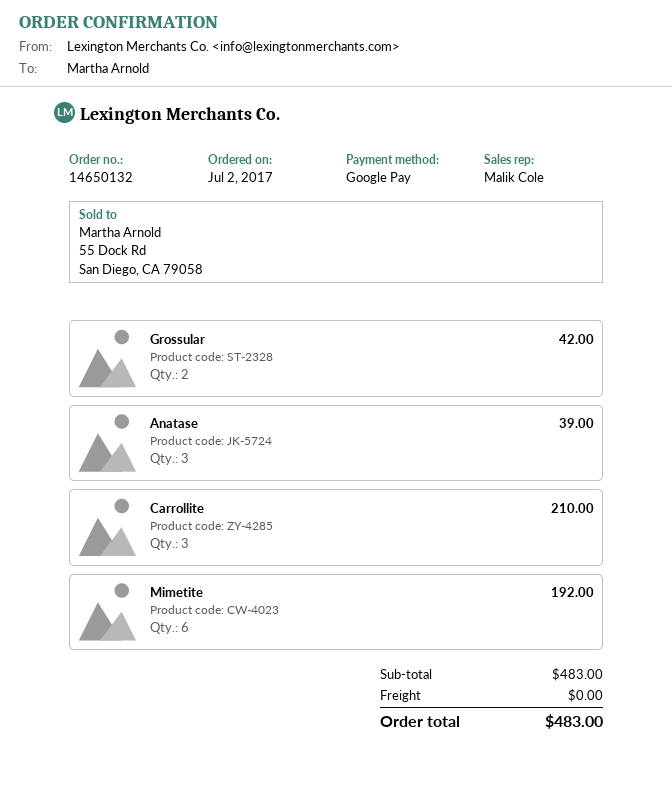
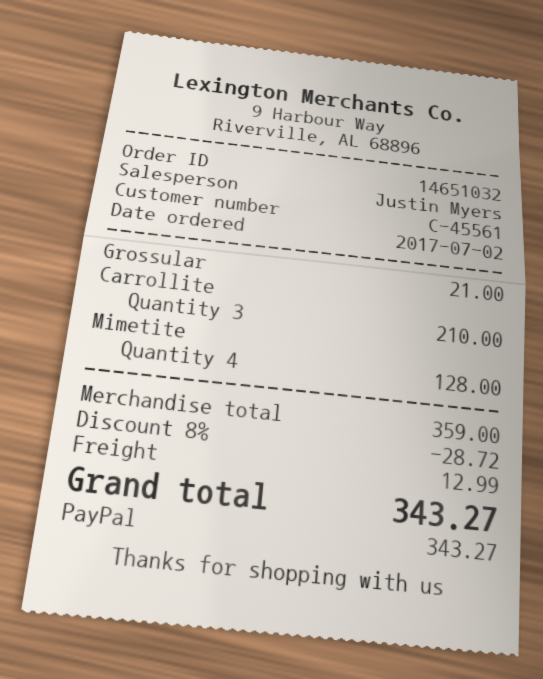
order number: 14650132 -> 14651032
sales rep: Malik Cole -> Justin Myers
payment method: Google Pay -> PayPal
Grossular: 2 for 42.00 -> 1 for 21.00
Anatase: 3 for 39.00 -> none
Mimetite: 6 for 192.00 -> 4 for 128.00
subtotal: 483.00 -> 359.00
discount: none -> 8% = 28.72
shipping: 0.00 -> 12.99
total: 483.00 -> 343.27

